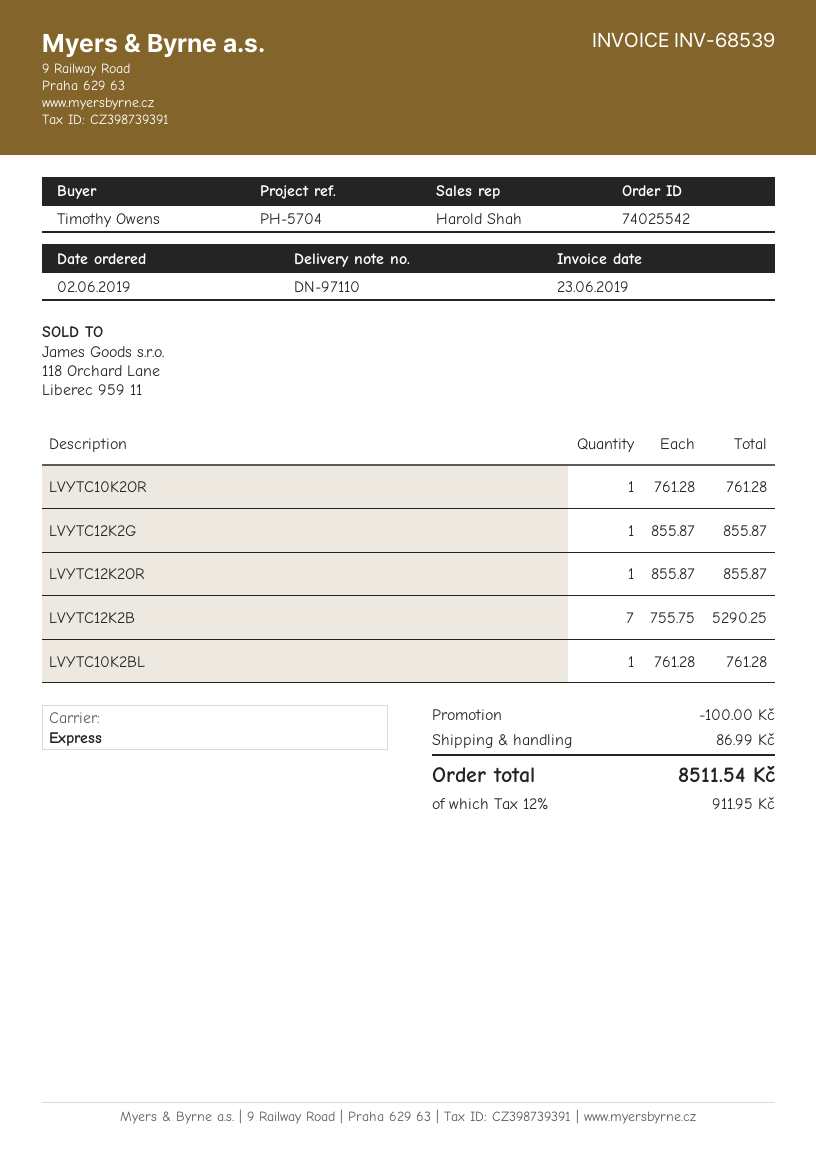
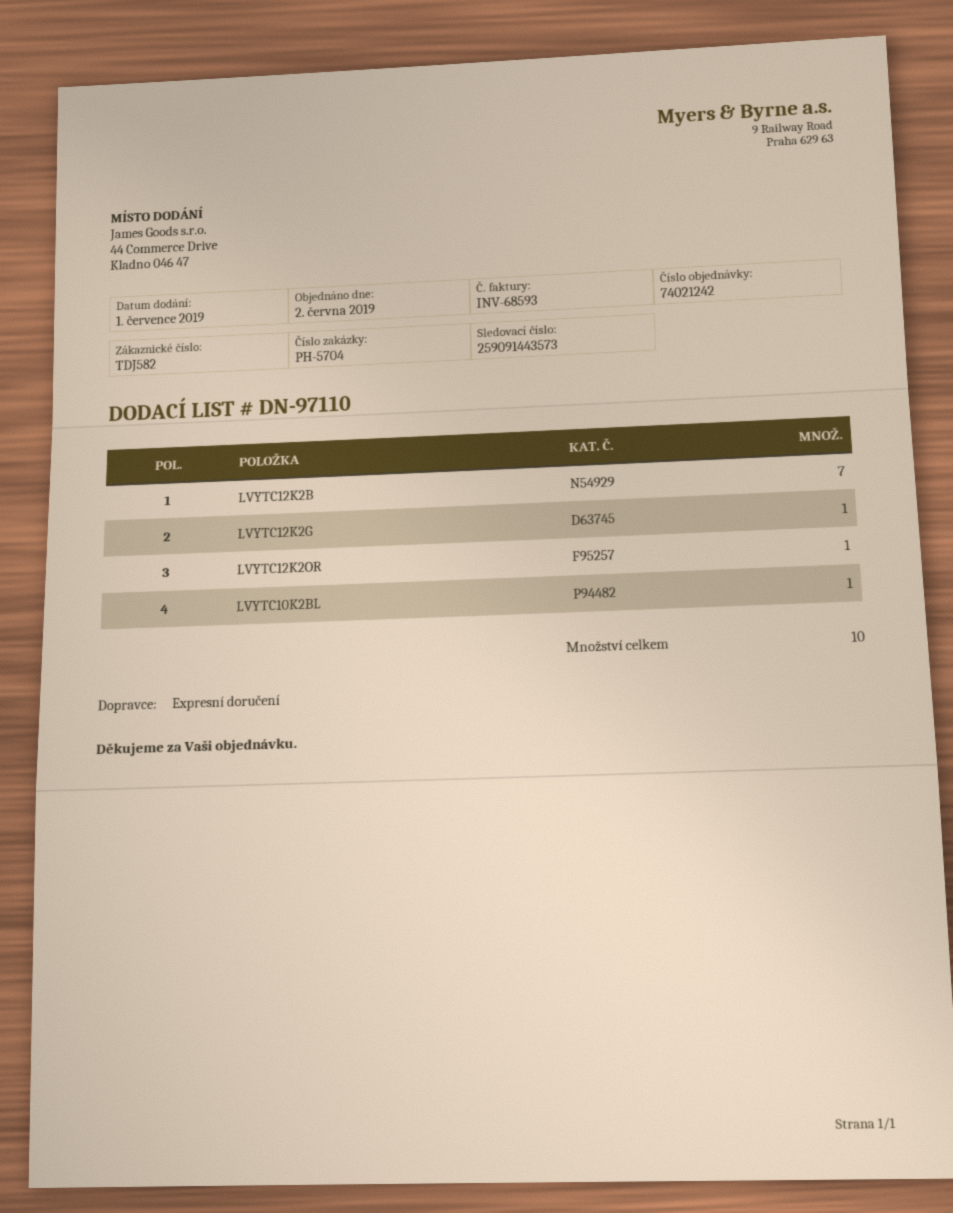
order number: 74025542 -> 74021242
invoice number: INV-68539 -> INV-68593
LVYTC10K2OR: 1 -> none

